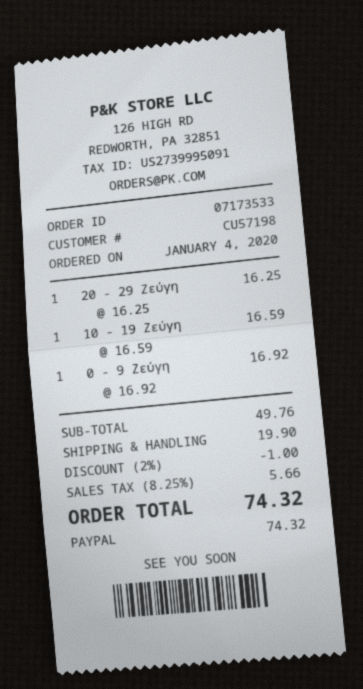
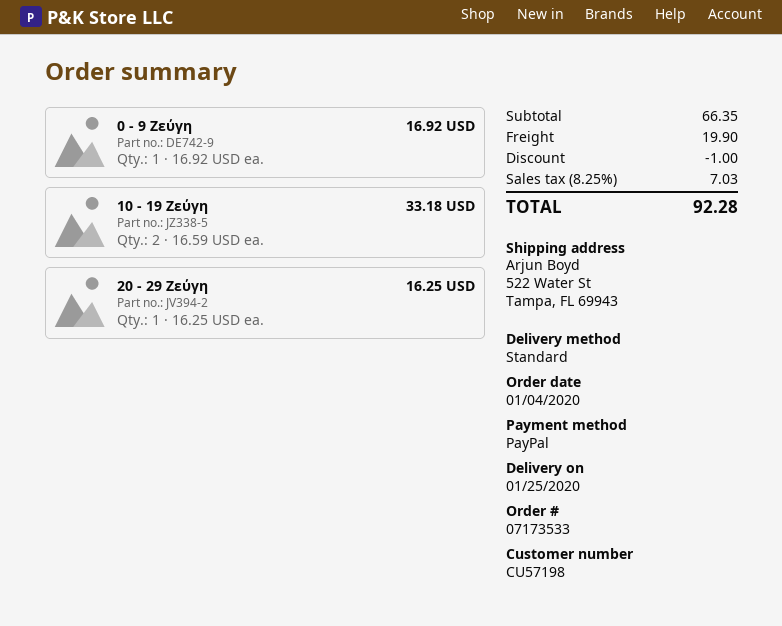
10 - 19 Ζεύγη: 1 x 16.59 = 16.59 -> 2 x 16.59 = 33.18
subtotal: 49.76 -> 66.35
tax: 8.25% = 5.66 -> 8.25% = 7.03
total: 74.32 -> 92.28

